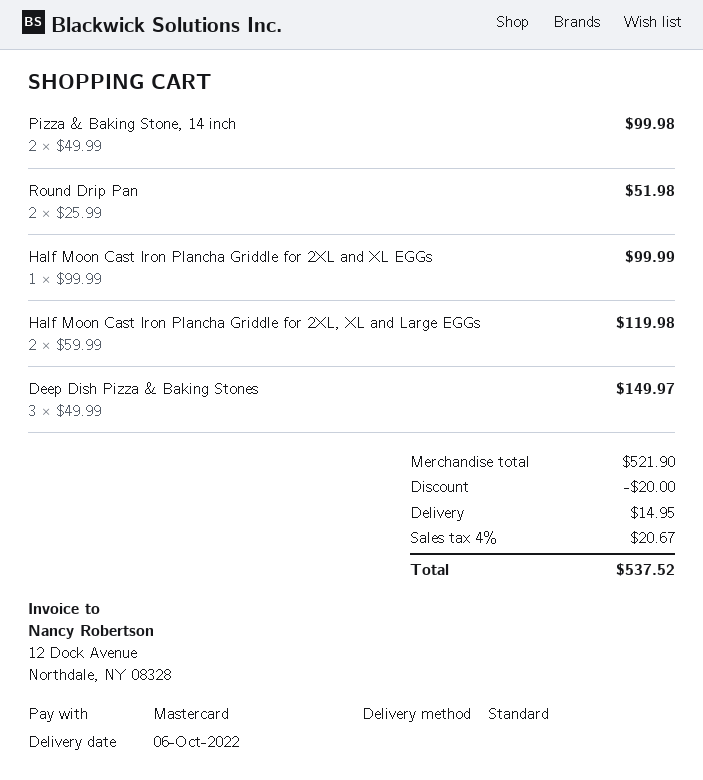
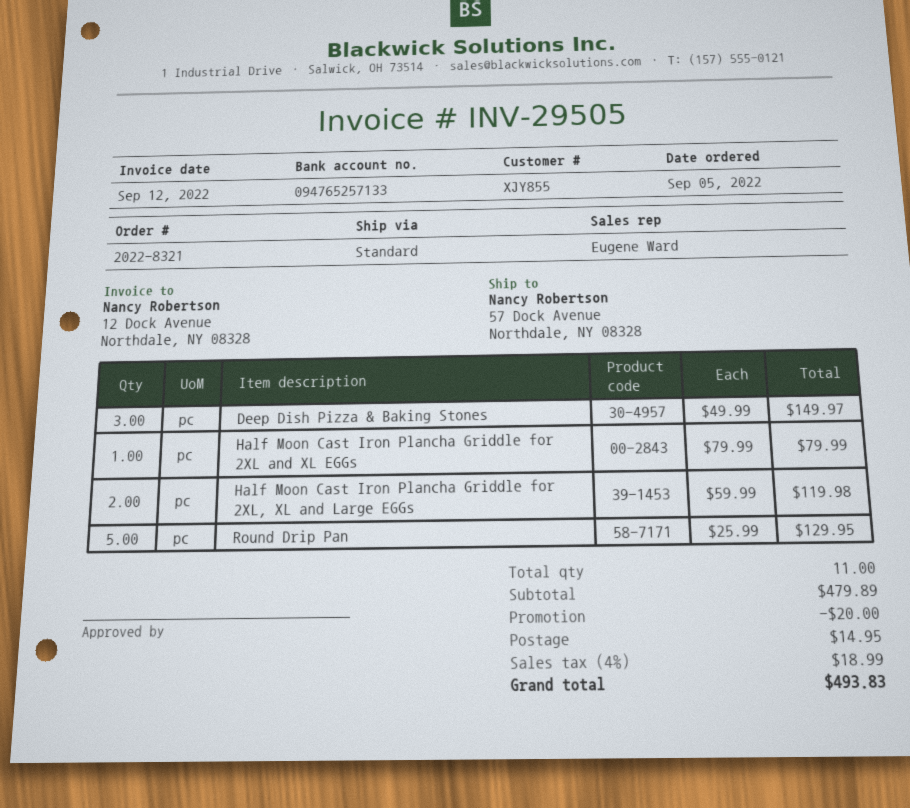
Pizza & Baking Stone, 14 inch: 2 x 49.99 = 99.98 -> none
Round Drip Pan: 2 x 25.99 = 51.98 -> 5 x 25.99 = 129.95
Half Moon Cast Iron Plancha Griddle for 2XL and XL EGGs: 1 x 99.99 = 99.99 -> 1 x 79.99 = 79.99
subtotal: 521.90 -> 479.89
tax: 4% = 20.67 -> 4% = 18.99
total: 537.52 -> 493.83

